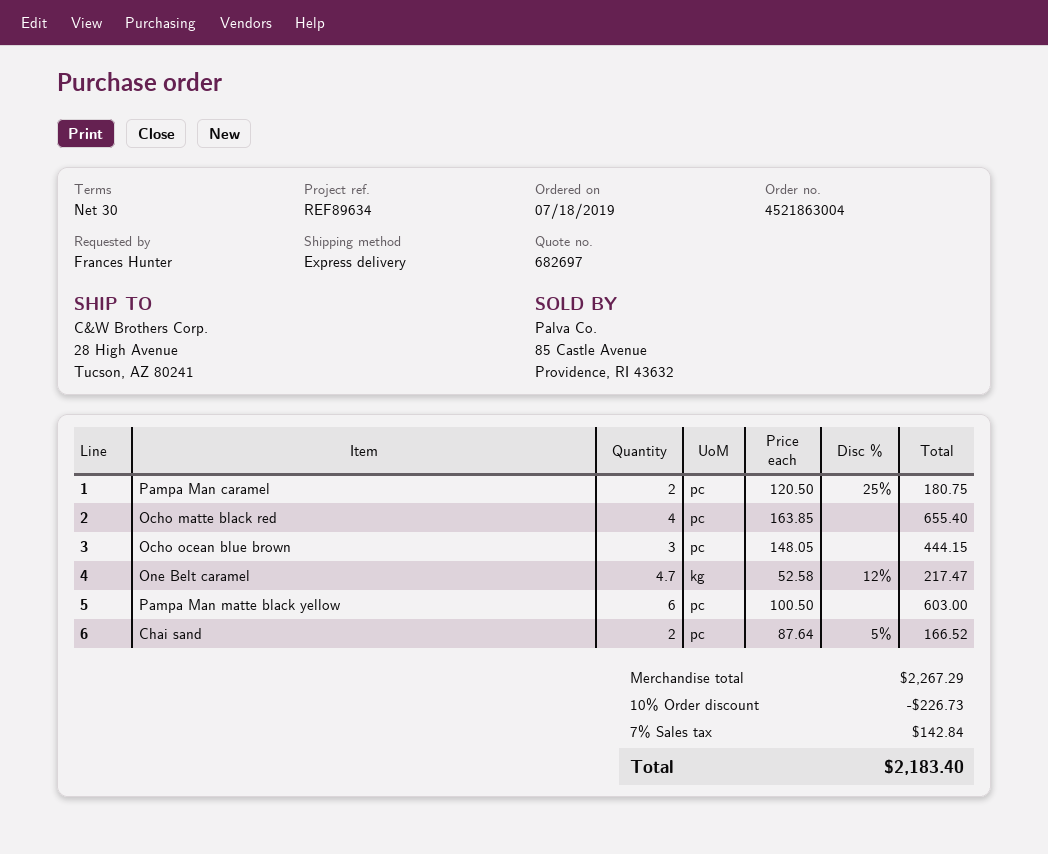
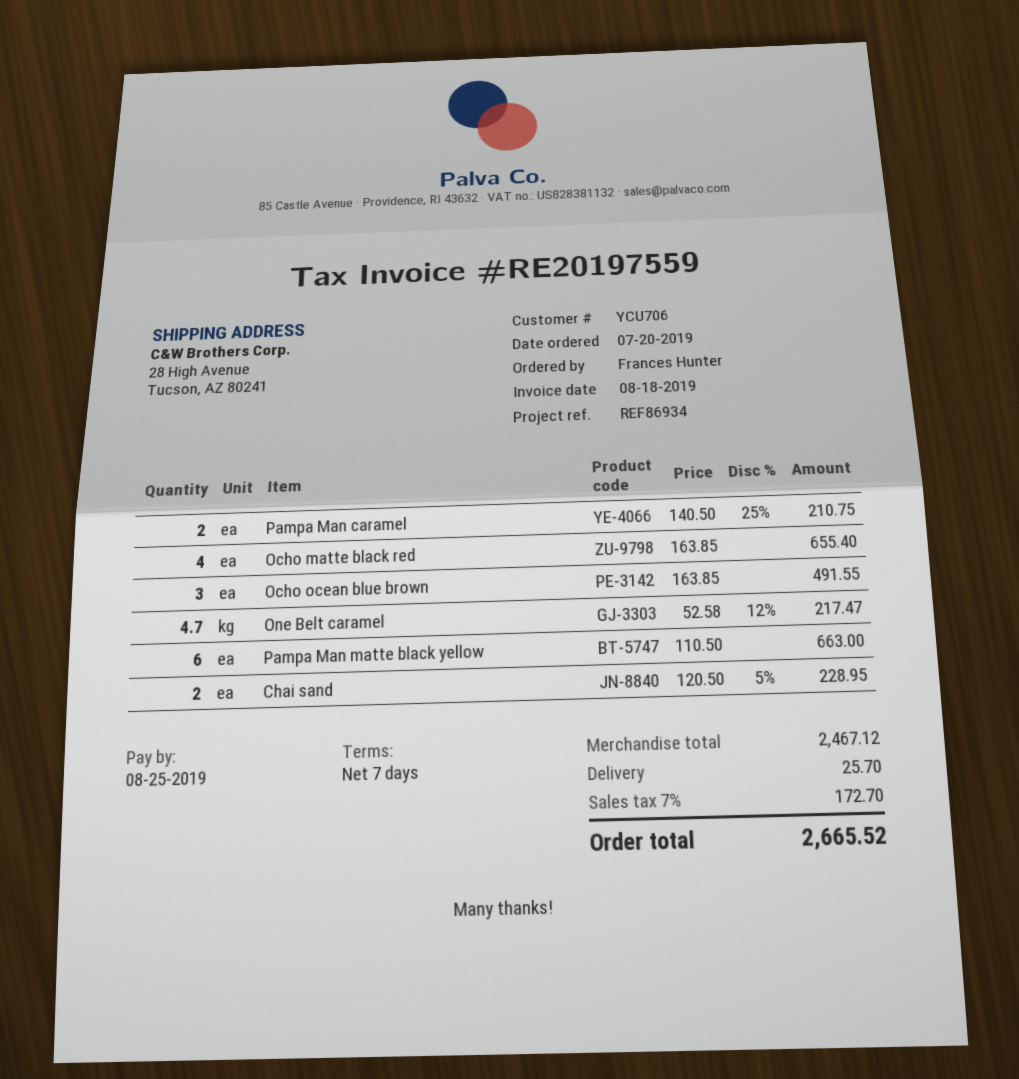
order date: 2019-07-18 -> 2019-07-20
payment terms: 30 days -> 7 days
reference: REF89634 -> REF86934
Pampa Man caramel: 2 x 120.50 - 25% = 180.75 -> 2 x 140.50 - 25% = 210.75
Ocho ocean blue brown: 3 x 148.05 = 444.15 -> 3 x 163.85 = 491.55
Pampa Man matte black yellow: 6 x 100.50 = 603.00 -> 6 x 110.50 = 663.00
Chai sand: 2 x 87.64 - 5% = 166.52 -> 2 x 120.50 - 5% = 228.95
subtotal: 2267.29 -> 2467.12
discount: 10% = 226.73 -> none
shipping: none -> 25.70
tax: 7% = 142.84 -> 7% = 172.70
total: 2183.40 -> 2665.52

